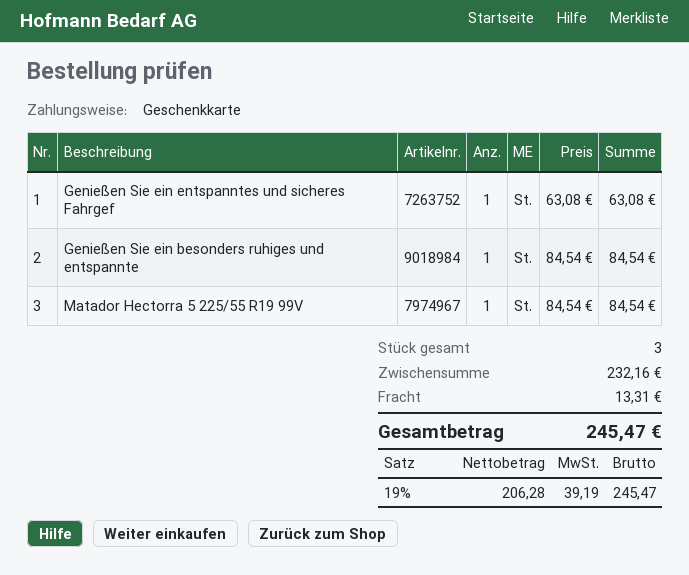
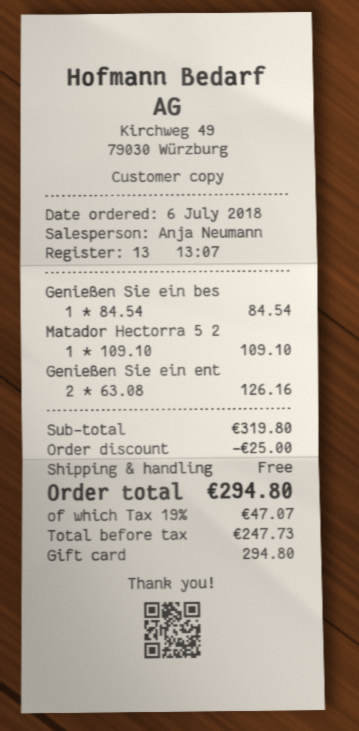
Genießen Sie ein entspanntes und sicheres Fahrgef: 1 x 63.08 = 63.08 -> 2 x 63.08 = 126.16
Matador Hectorra 5 225/55 R19 99V: 1 x 84.54 = 84.54 -> 1 x 109.10 = 109.10
subtotal: 232.16 -> 319.80
discount: none -> 25.00
shipping: 13.31 -> 0.00
net: 206.28 -> 247.73
tax: 19% = 39.19 -> 19% = 47.07
total: 245.47 -> 294.80

